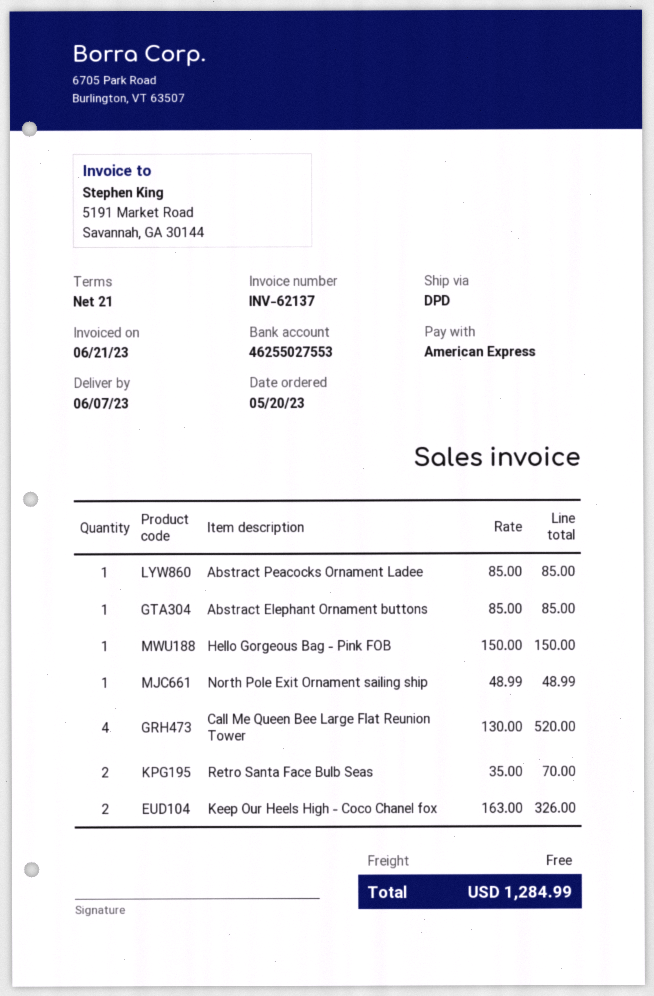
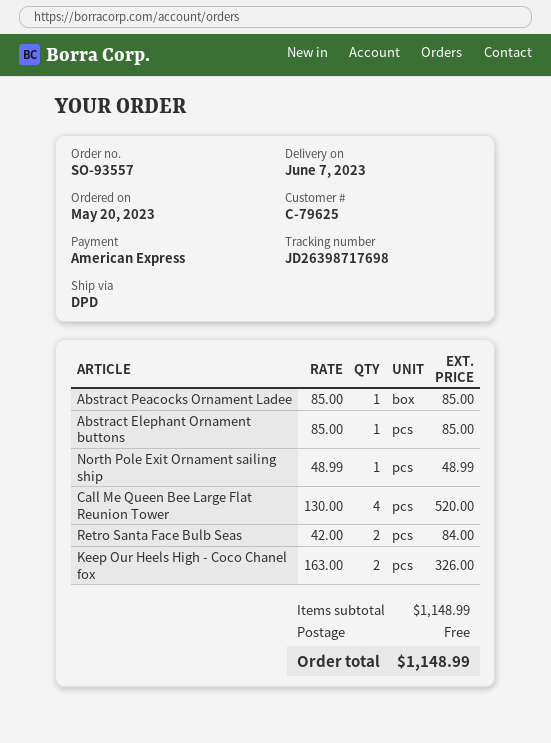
Hello Gorgeous Bag - Pink FOB: 1 x 150.00 = 150.00 -> none
Retro Santa Face Bulb Seas: 2 x 35.00 = 70.00 -> 2 x 42.00 = 84.00
total: 1284.99 -> 1148.99

